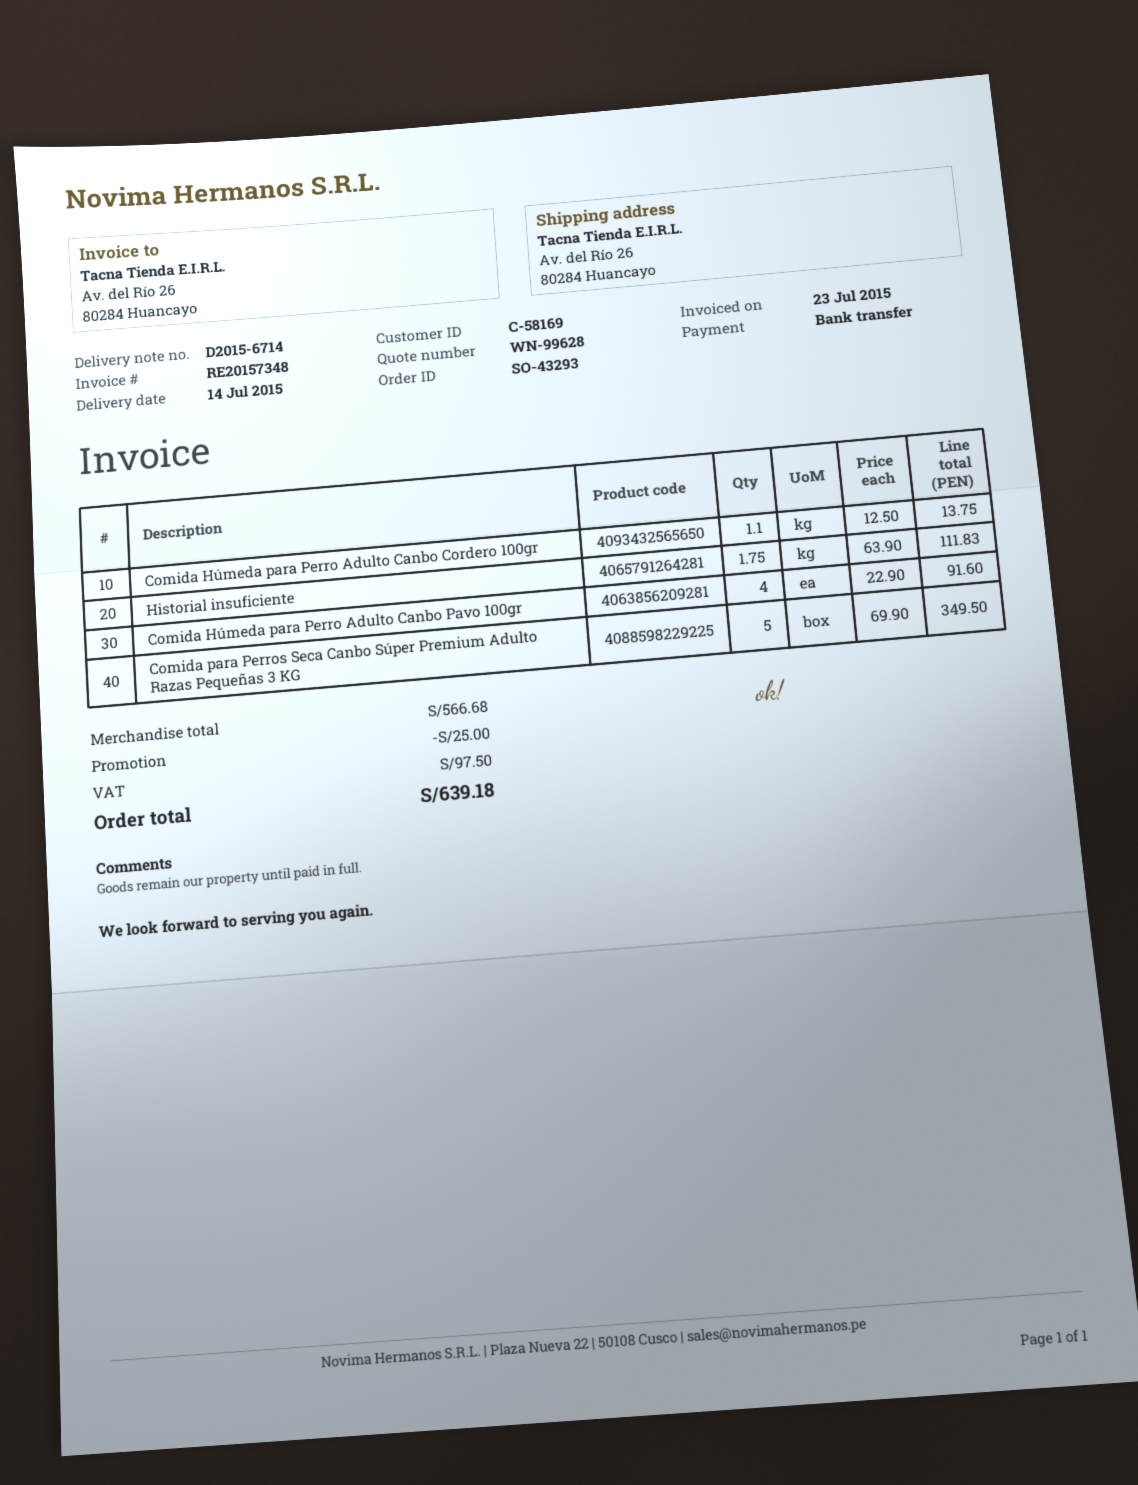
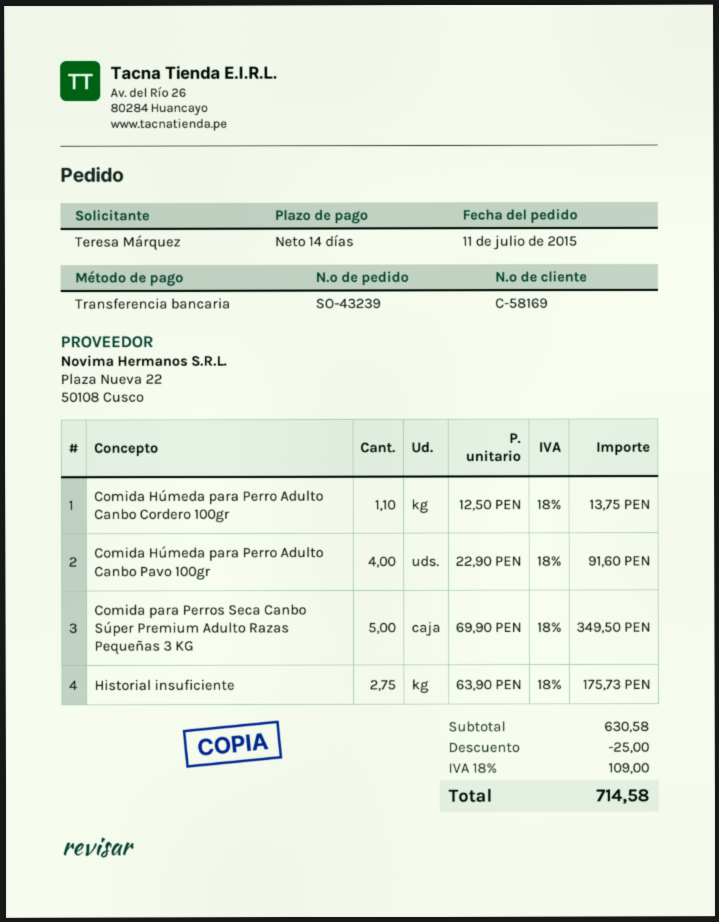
order number: SO-43293 -> SO-43239
Historial insuficiente: 1.75 x 63.90 = 111.83 -> 2.75 x 63.90 = 175.73
subtotal: 566.68 -> 630.58
tax: 97.50 -> 109.00
total: 639.18 -> 714.58

